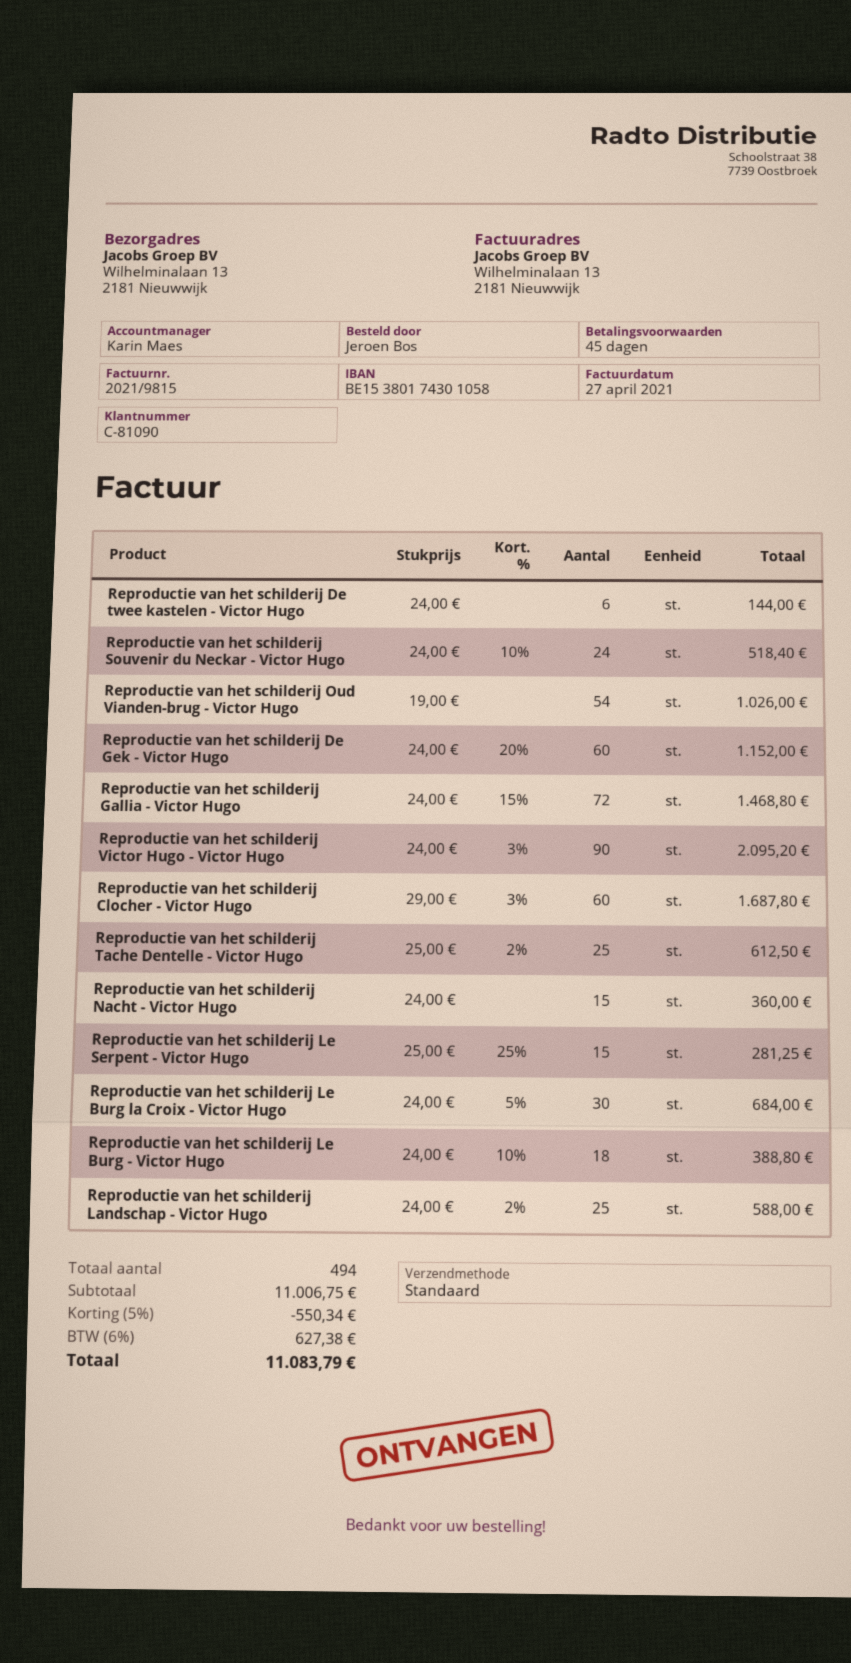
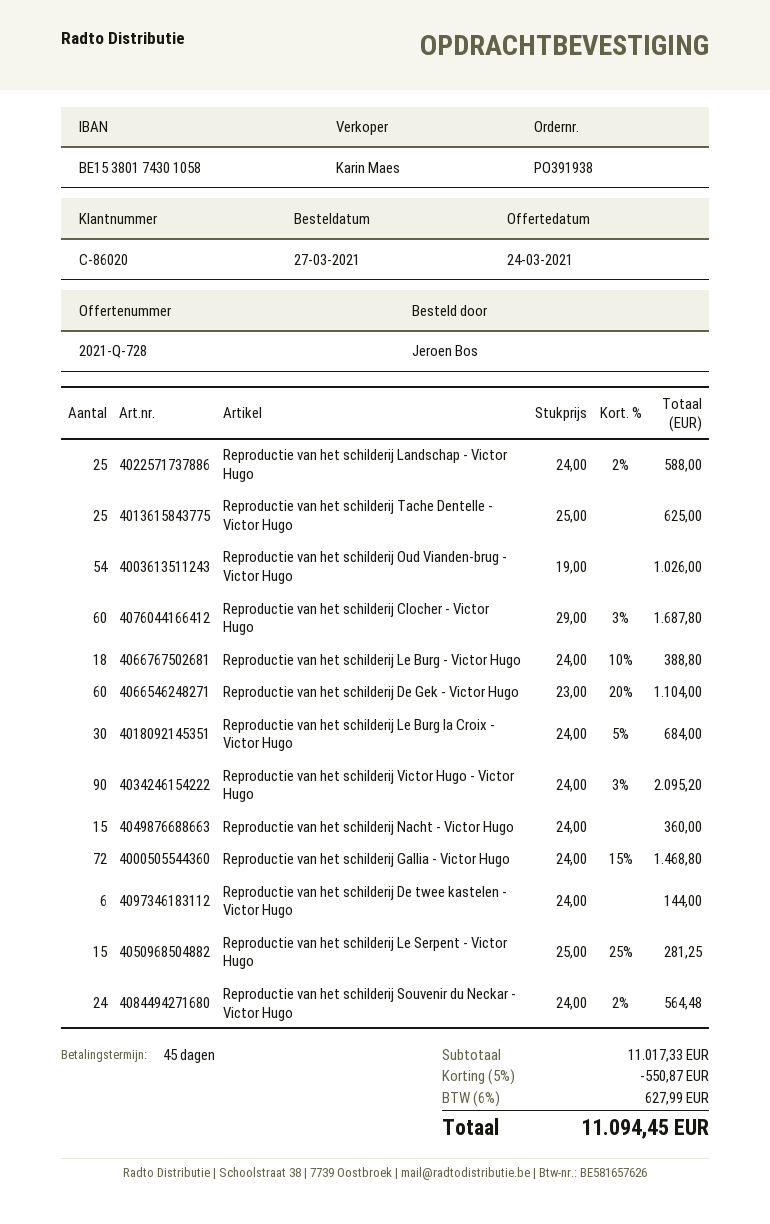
customer number: C-81090 -> C-86020
Reproductie van het schilderij Souvenir du Neckar - Victor Hugo: 24 x 24.00 - 10% = 518.40 -> 24 x 24.00 - 2% = 564.48
Reproductie van het schilderij De Gek - Victor Hugo: 60 x 24.00 - 20% = 1152.00 -> 60 x 23.00 - 20% = 1104.00
Reproductie van het schilderij Tache Dentelle - Victor Hugo: 25 x 25.00 - 2% = 612.50 -> 25 x 25.00 = 625.00
subtotal: 11006.75 -> 11017.33
discount: 5% = 550.34 -> 5% = 550.87
tax: 6% = 627.38 -> 6% = 627.99
total: 11083.79 -> 11094.45

